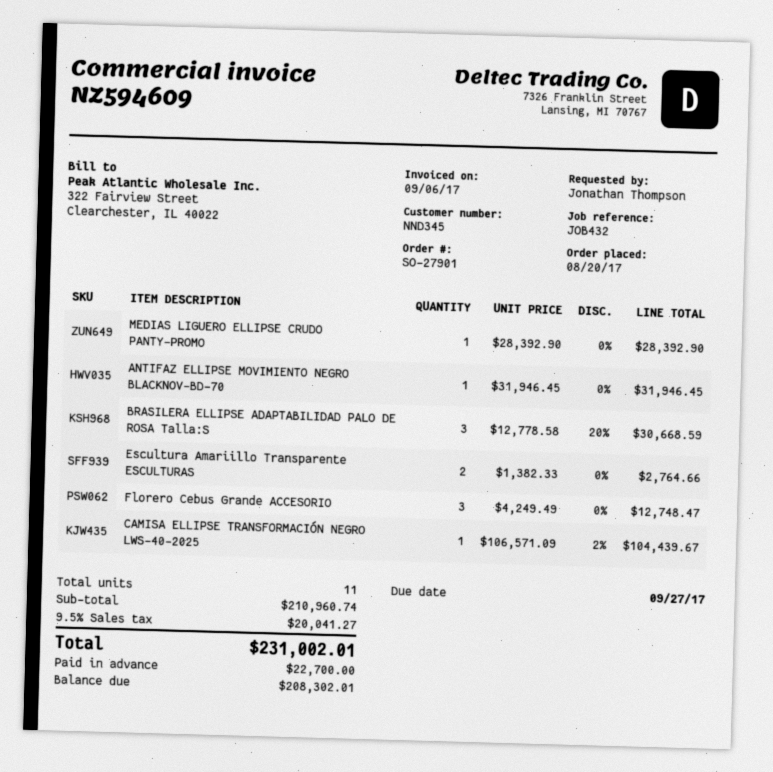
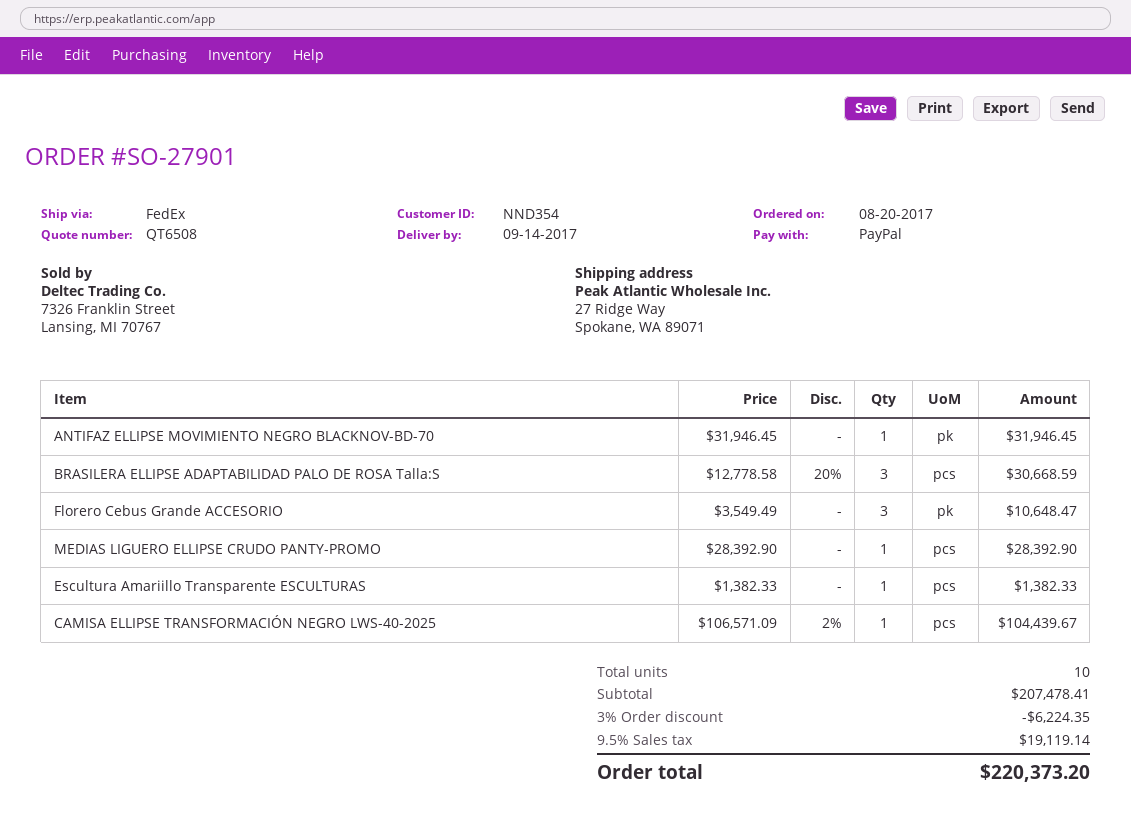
customer number: NND345 -> NND354
Escultura Amariillo Transparente ESCULTURAS: 2 x 1382.33 = 2764.66 -> 1 x 1382.33 = 1382.33
Florero Cebus Grande ACCESORIO: 3 x 4249.49 = 12748.47 -> 3 x 3549.49 = 10648.47
total quantity: 11 -> 10
subtotal: 210960.74 -> 207478.41
discount: none -> 3% = 6224.35
tax: 9.5% = 20041.27 -> 9.5% = 19119.14
total: 231002.01 -> 220373.20

